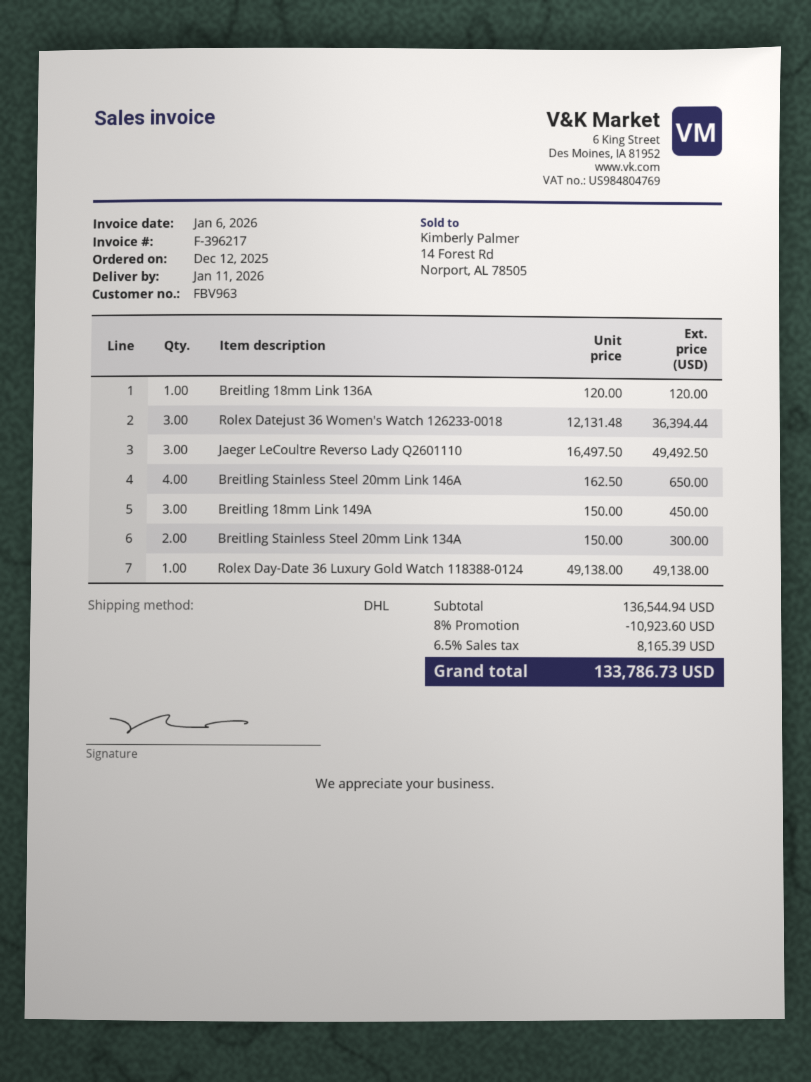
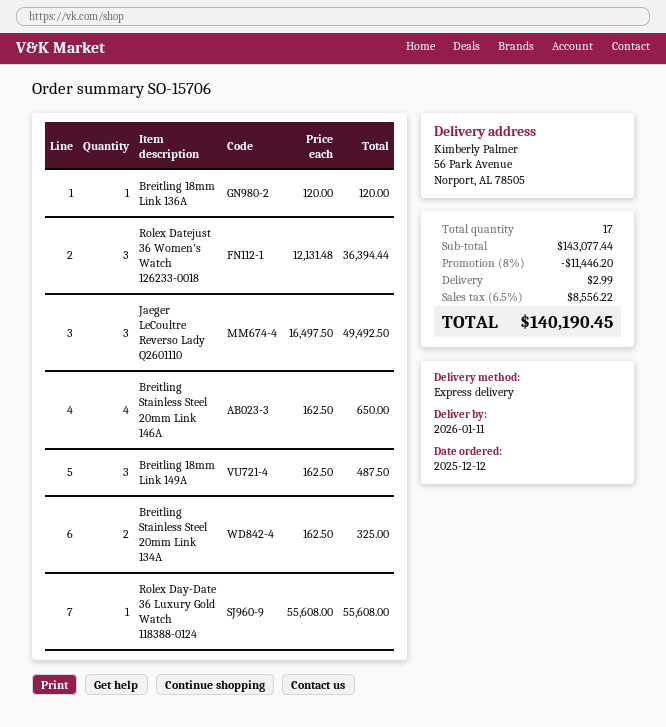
shipping method: DHL -> express
Breitling 18mm Link 149A: 3 x 150.00 = 450.00 -> 3 x 162.50 = 487.50
Breitling Stainless Steel 20mm Link 134A: 2 x 150.00 = 300.00 -> 2 x 162.50 = 325.00
Rolex Day-Date 36 Luxury Gold Watch 118388-0124: 1 x 49138.00 = 49138.00 -> 1 x 55608.00 = 55608.00
subtotal: 136544.94 -> 143077.44
discount: 8% = 10923.60 -> 8% = 11446.20
shipping: none -> 2.99
tax: 6.5% = 8165.39 -> 6.5% = 8556.22
total: 133786.73 -> 140190.45

